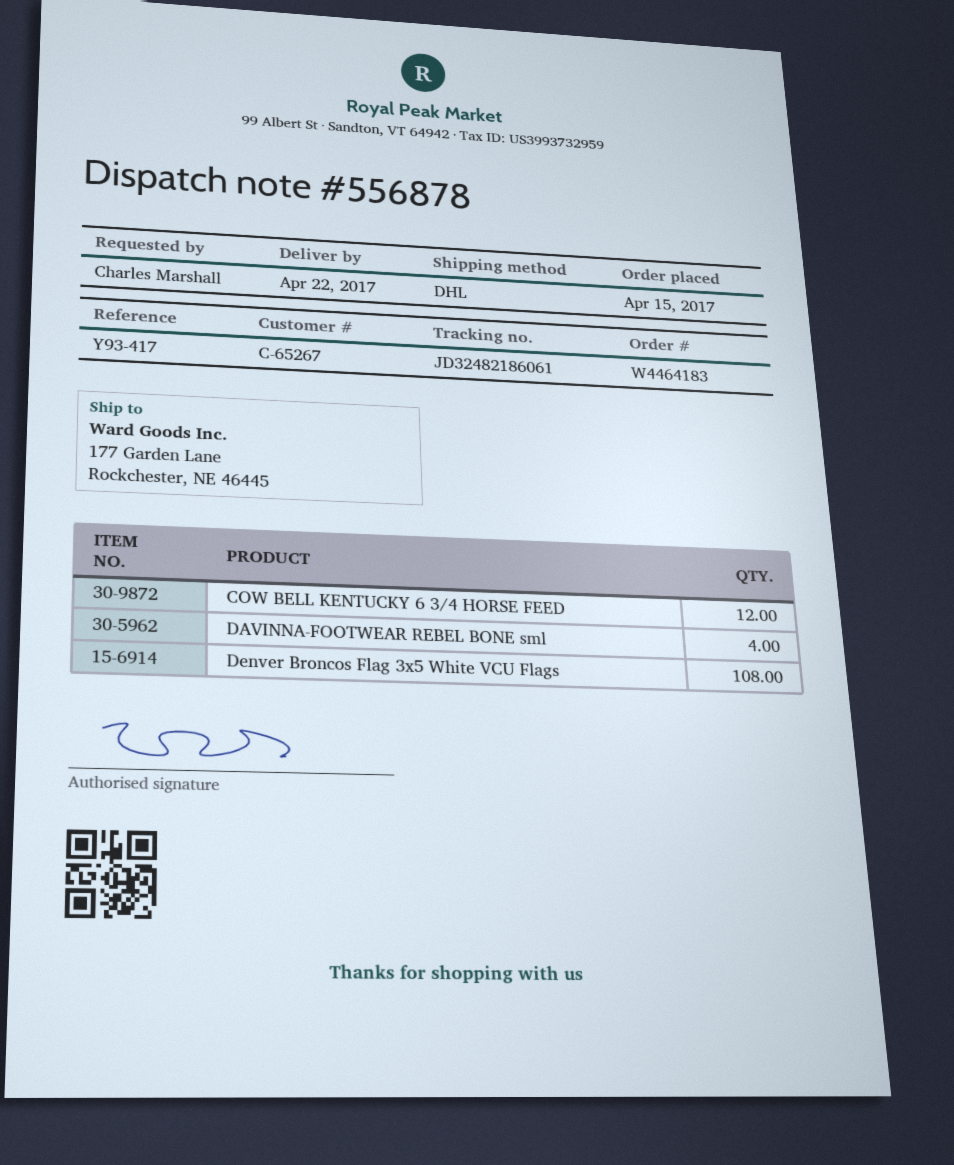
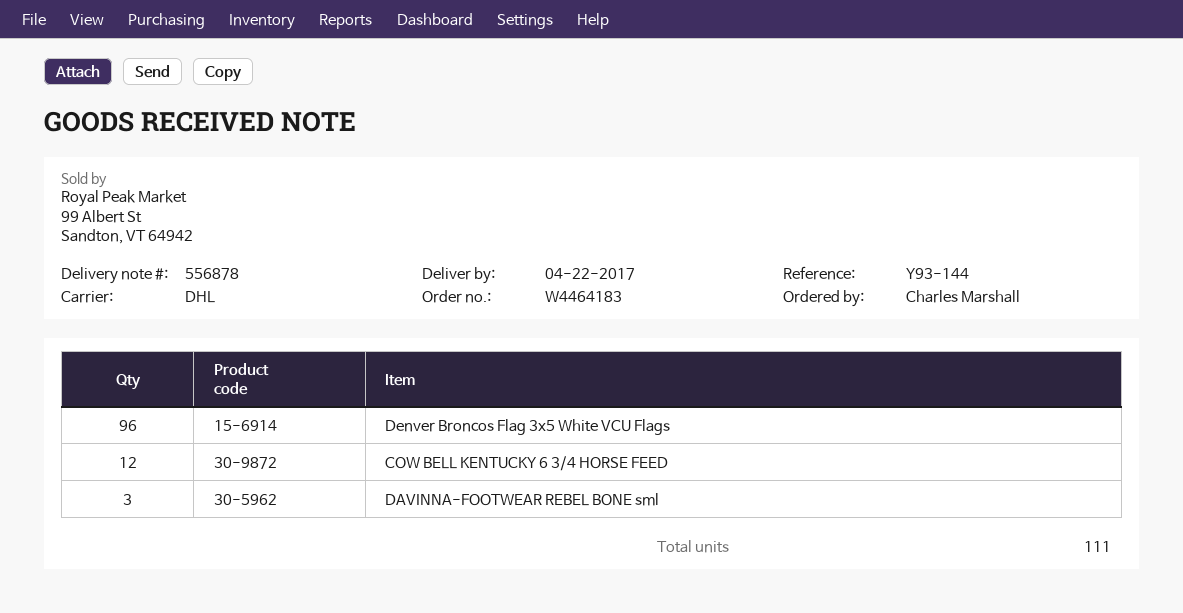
reference: Y93-417 -> Y93-144
DAVINNA-FOOTWEAR REBEL BONE sml: 4 -> 3
Denver Broncos Flag 3x5 White VCU Flags: 108 -> 96

